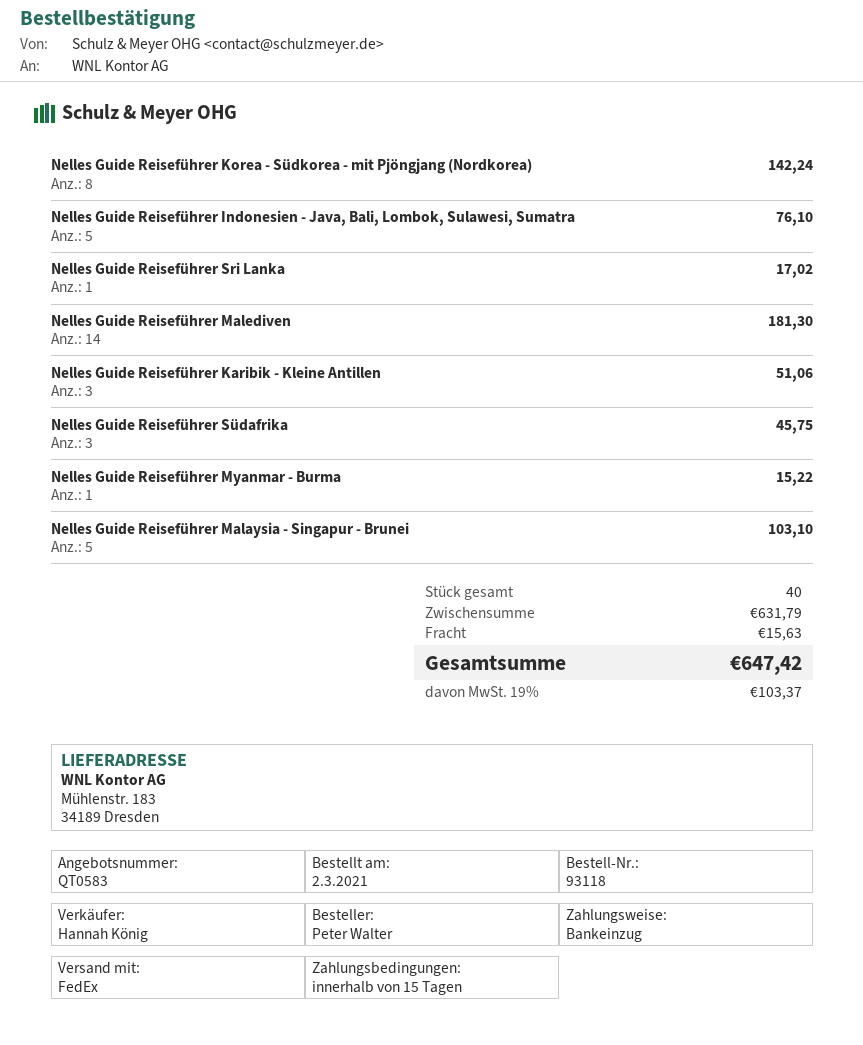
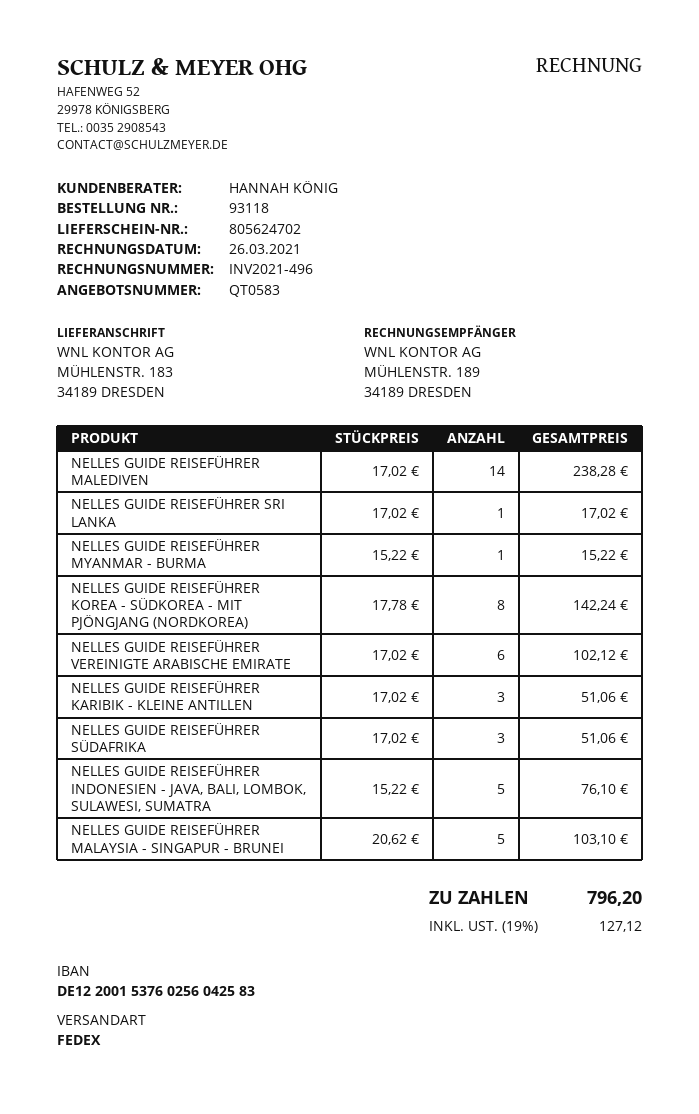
Nelles Guide Reiseführer Malediven: 14 for 181.30 -> 14 for 238.28
Nelles Guide Reiseführer Südafrika: 3 for 45.75 -> 3 for 51.06
NELLES GUIDE REISEFÜHRER VEREINIGTE ARABISCHE EMIRATE: none -> 6 for 102.12
shipping: 15.63 -> none
tax: 19% = 103.37 -> 19% = 127.12
total: 647.42 -> 796.20

